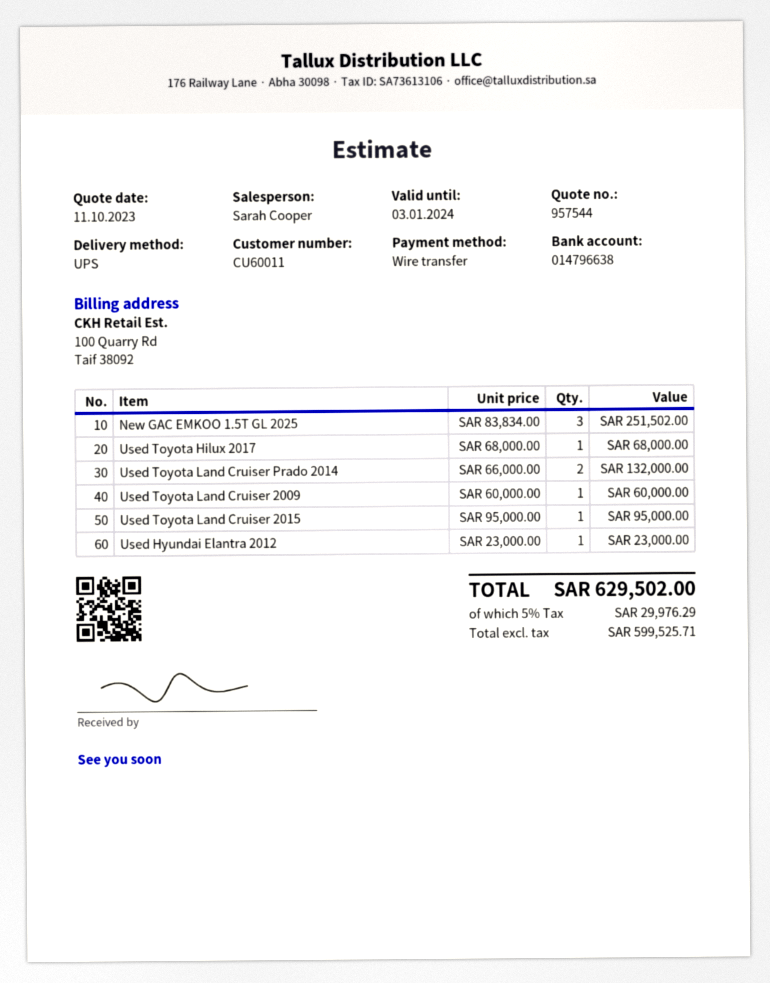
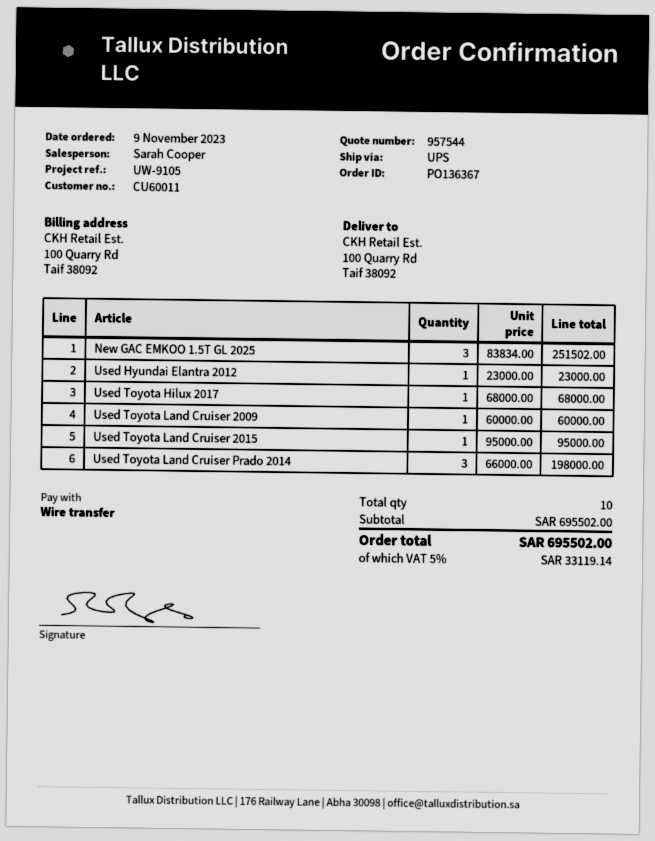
Used Toyota Land Cruiser Prado 2014: 2 x 66000.00 = 132000.00 -> 3 x 66000.00 = 198000.00
tax: 5% = 29976.29 -> 5% = 33119.14
total: 629502.00 -> 695502.00

